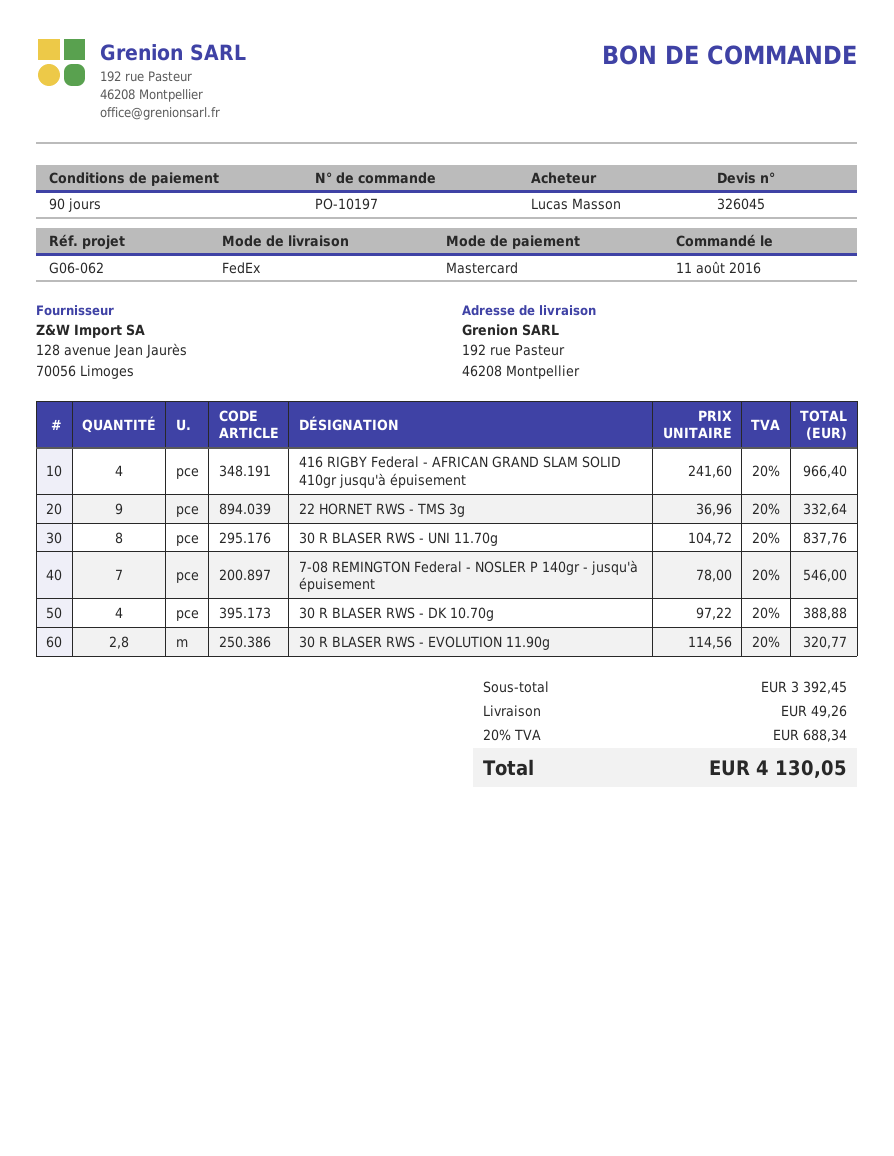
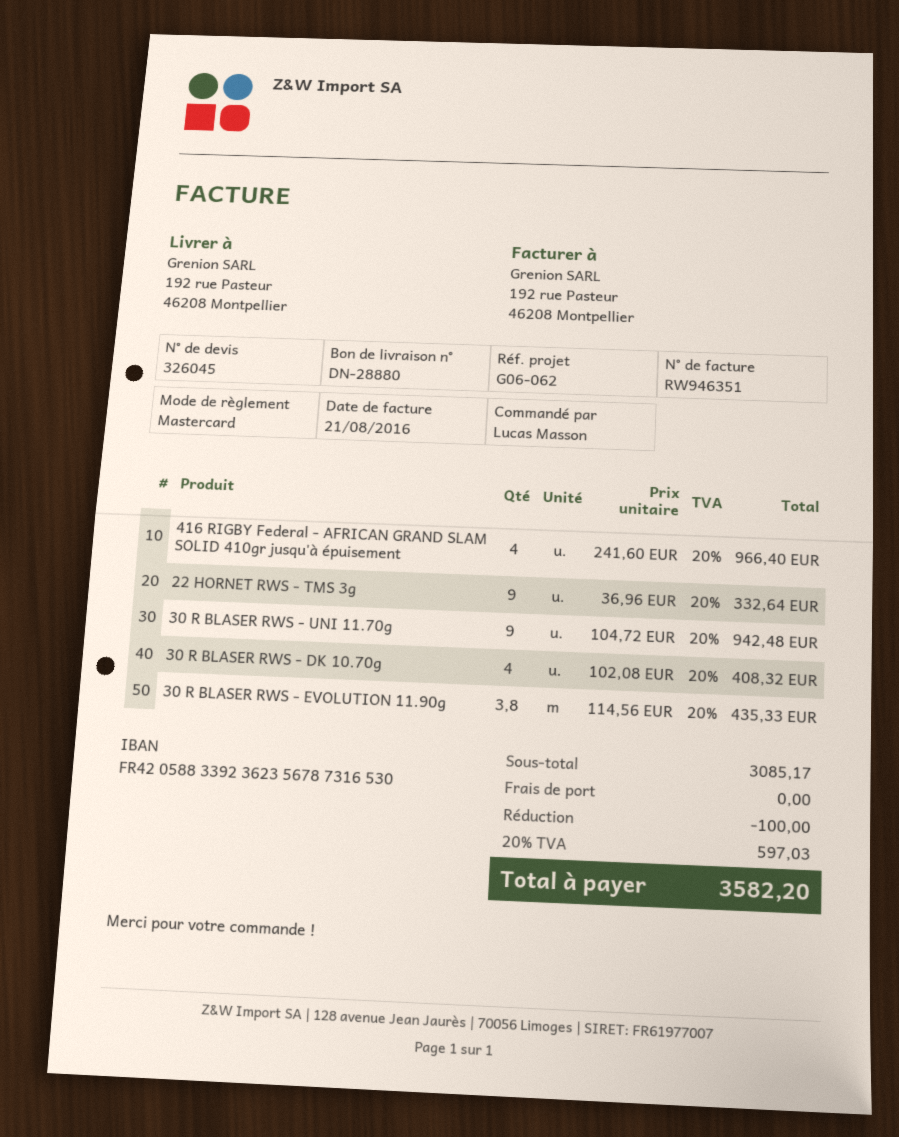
30 R BLASER RWS - UNI 11.70g: 8 x 104.72 = 837.76 -> 9 x 104.72 = 942.48
7-08 REMINGTON Federal - NOSLER P 140gr - jusqu'à épuisement: 7 x 78.00 = 546.00 -> none
30 R BLASER RWS - DK 10.70g: 4 x 97.22 = 388.88 -> 4 x 102.08 = 408.32
30 R BLASER RWS - EVOLUTION 11.90g: 2.8 x 114.56 = 320.77 -> 3.8 x 114.56 = 435.33
subtotal: 3392.45 -> 3085.17
discount: none -> 100.00
shipping: 49.26 -> 0.00
tax: 20% = 688.34 -> 20% = 597.03
total: 4130.05 -> 3582.20

